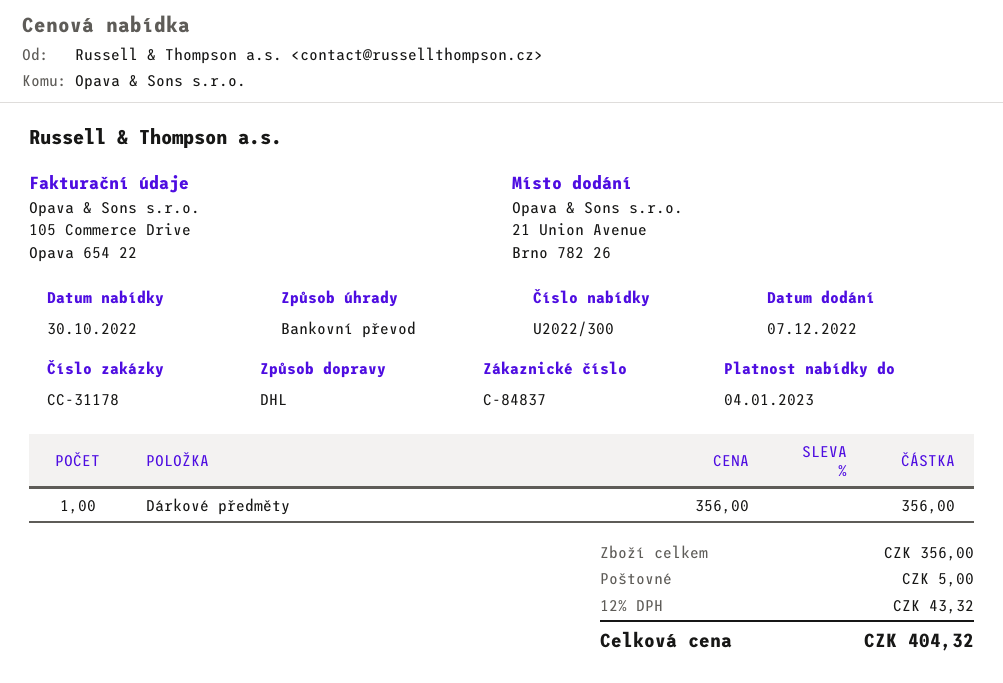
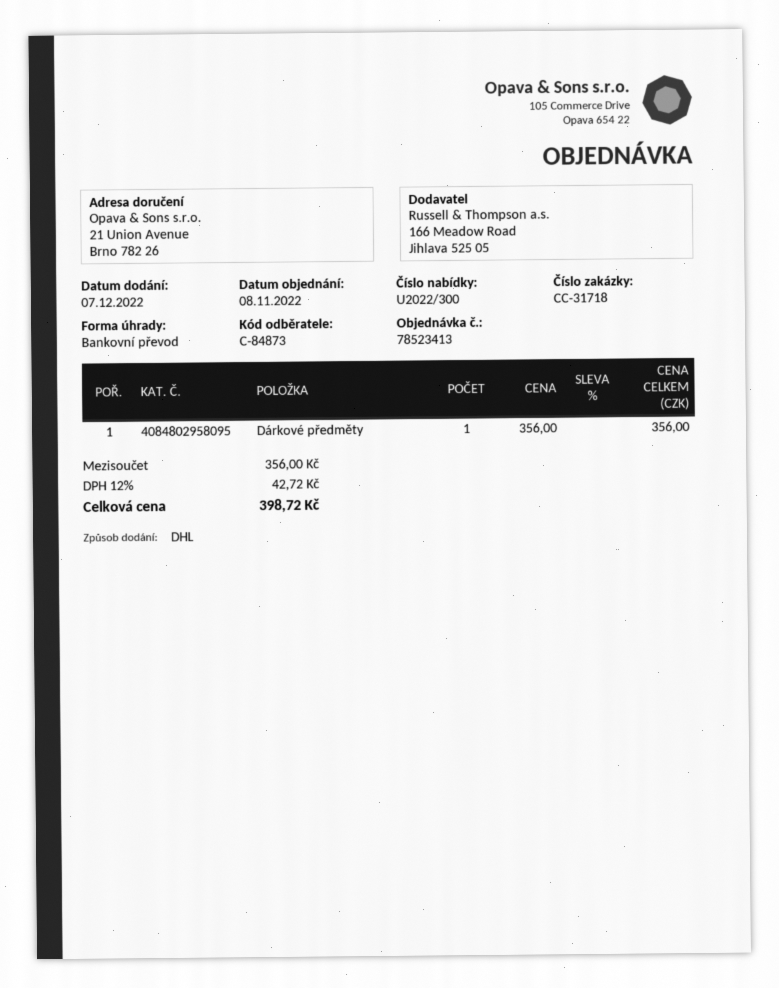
customer number: C-84837 -> C-84873
reference: CC-31178 -> CC-31718
shipping: 5.00 -> none
tax: 12% = 43.32 -> 12% = 42.72
total: 404.32 -> 398.72

